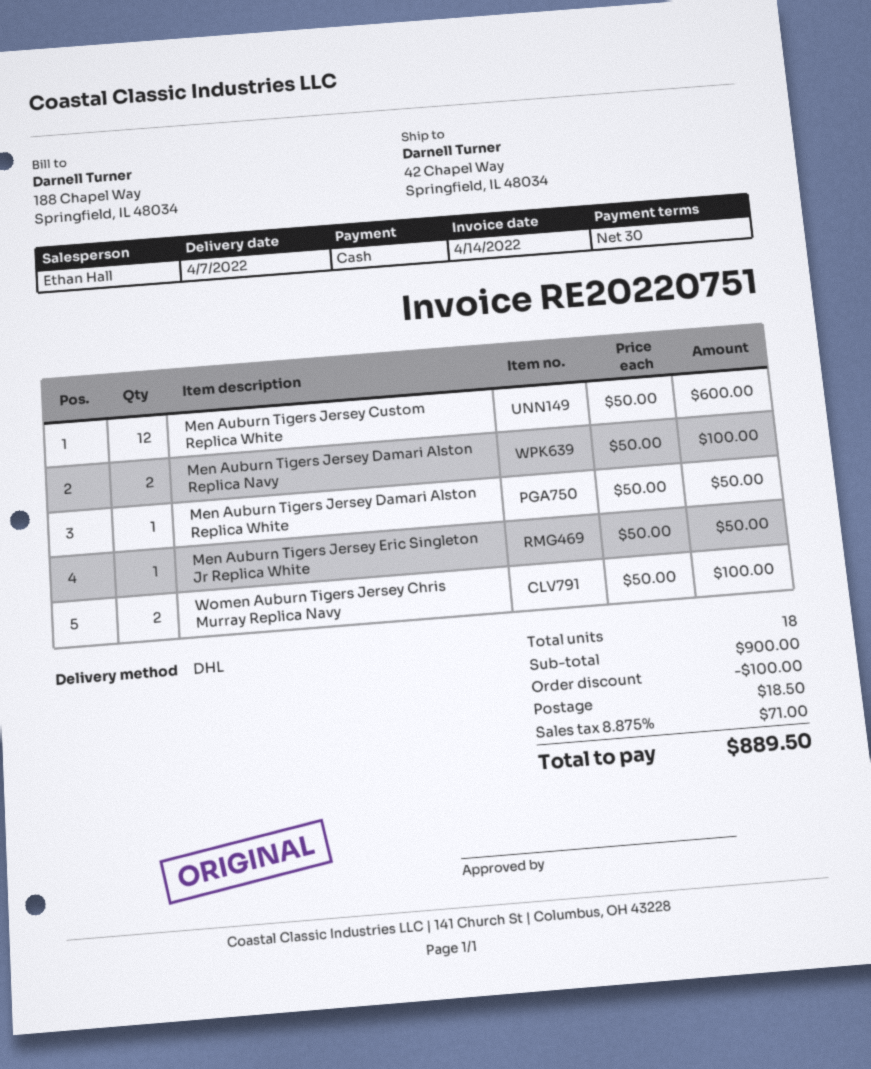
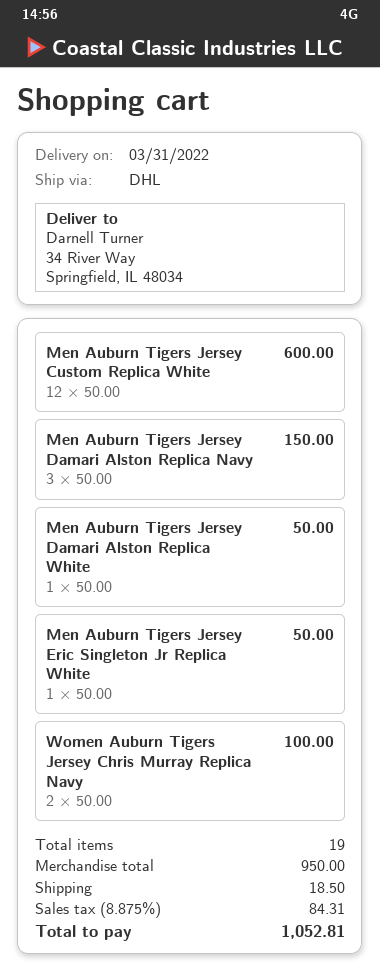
delivery date: 2022-04-07 -> 2022-03-31
ship to: 42 Chapel Way, Springfield, IL 48034 -> 34 River Way, Springfield, IL 48034
Men Auburn Tigers Jersey Damari Alston Replica Navy: 2 x 50.00 = 100.00 -> 3 x 50.00 = 150.00
total quantity: 18 -> 19
subtotal: 900.00 -> 950.00
discount: 100.00 -> none
tax: 8.875% = 71.00 -> 8.875% = 84.31
total: 889.50 -> 1052.81

